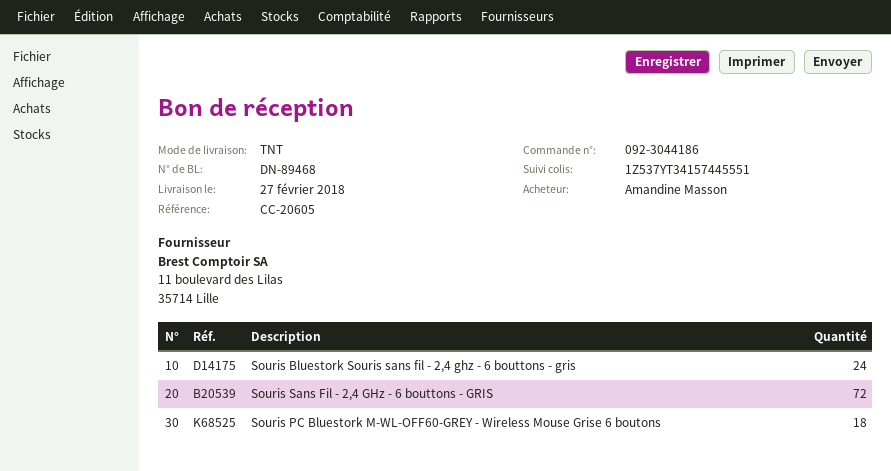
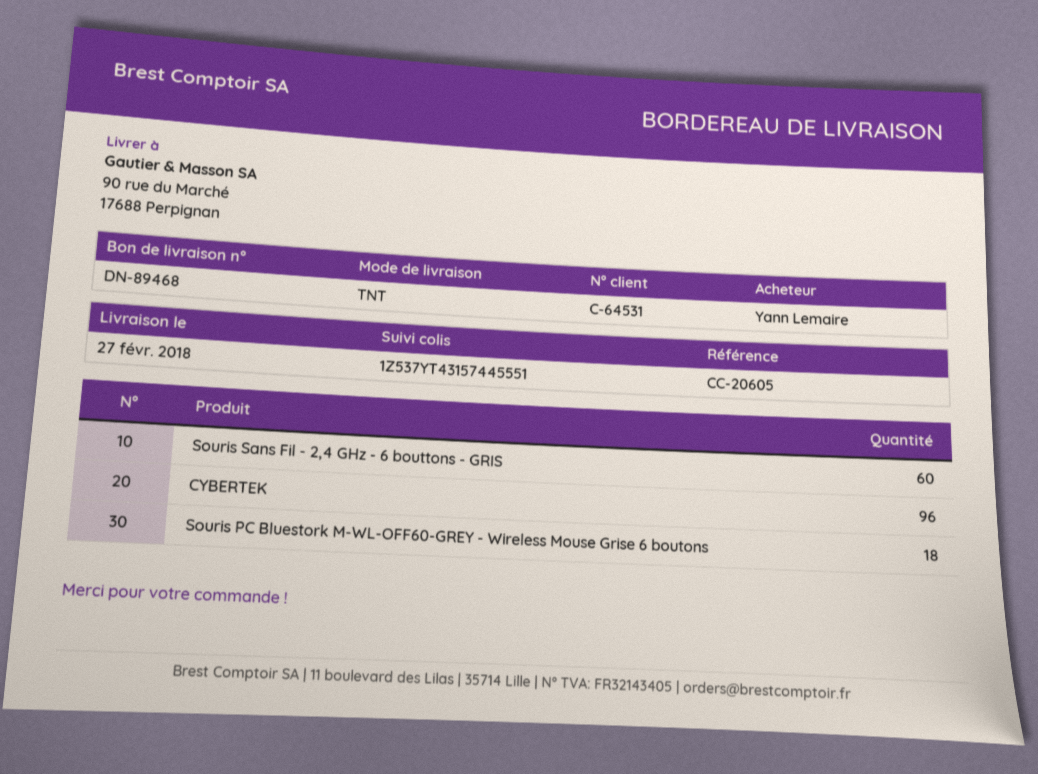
ordered by: Amandine Masson -> Yann Lemaire
tracking number: 1Z537YT34157445551 -> 1Z537YT43157445551
Souris Bluestork Souris sans fil - 2,4 ghz - 6 bouttons - gris: 24 -> none
Souris Sans Fil - 2,4 GHz - 6 bouttons - GRIS: 72 -> 60
CYBERTEK: none -> 96

